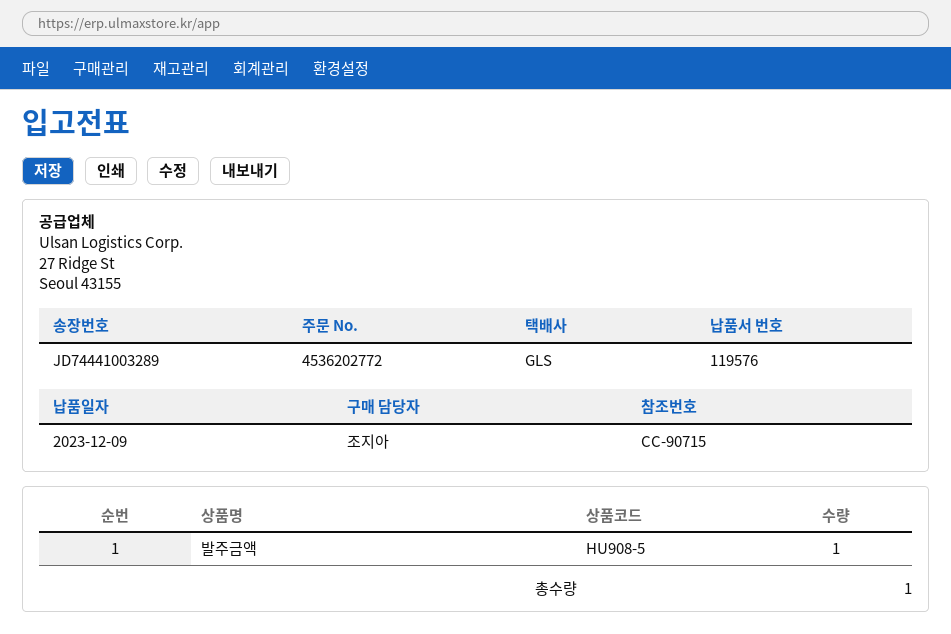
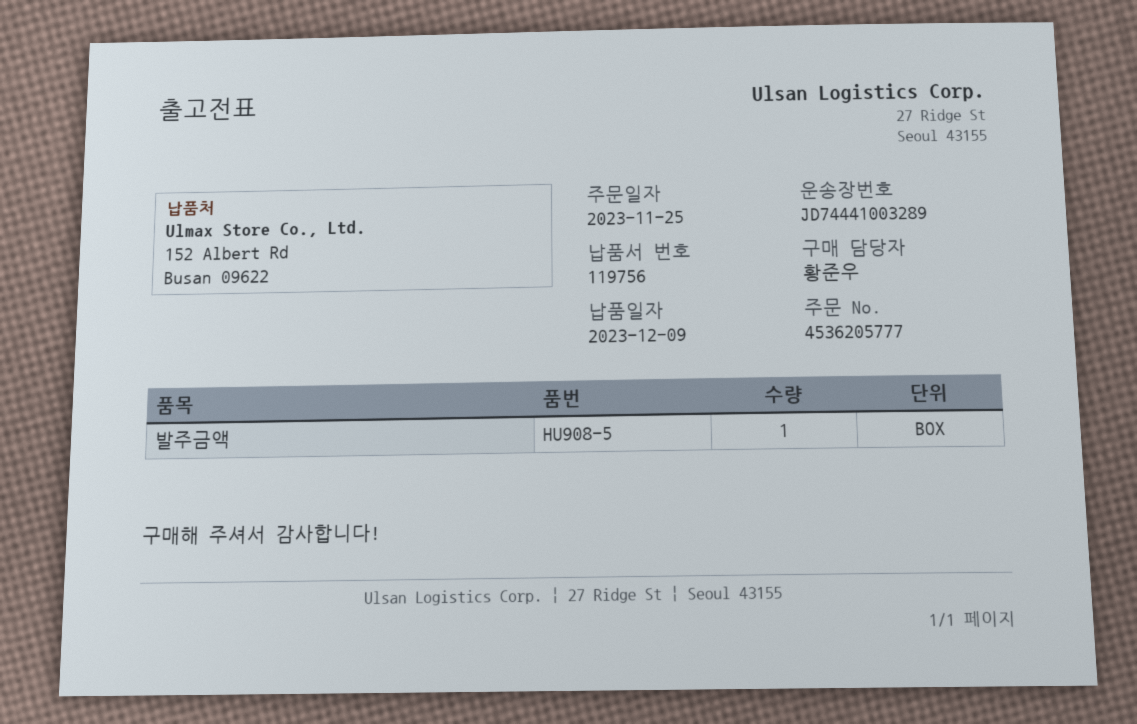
order number: 4536202772 -> 4536205777
delivery note number: 119576 -> 119756
ordered by: 조지아 -> 황준우

